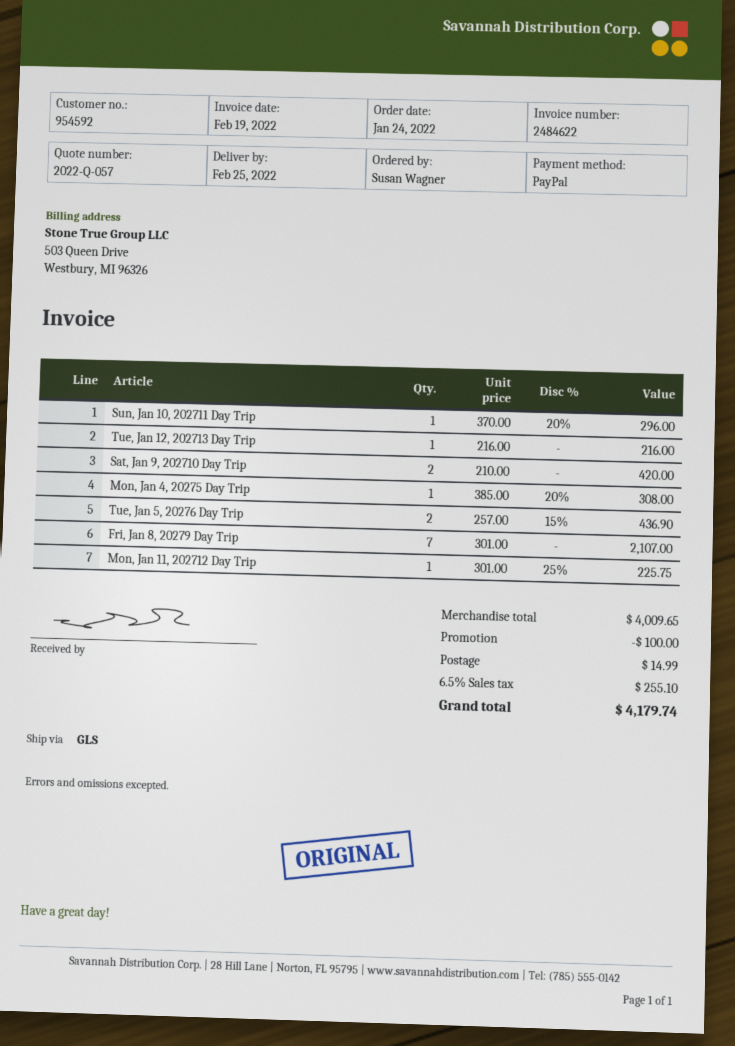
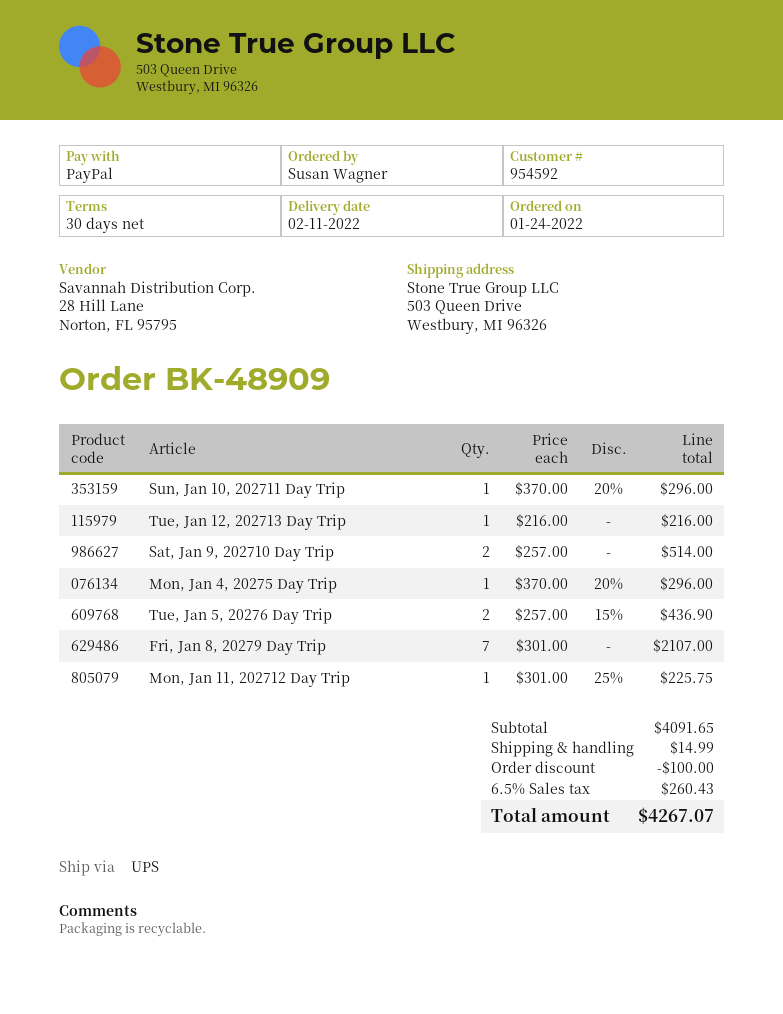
delivery date: 2022-02-25 -> 2022-02-11
shipping method: GLS -> UPS
Sat, Jan 9, 202710 Day Trip: 2 x 210.00 = 420.00 -> 2 x 257.00 = 514.00
Mon, Jan 4, 20275 Day Trip: 1 x 385.00 - 20% = 308.00 -> 1 x 370.00 - 20% = 296.00
subtotal: 4009.65 -> 4091.65
tax: 6.5% = 255.10 -> 6.5% = 260.43
total: 4179.74 -> 4267.07

